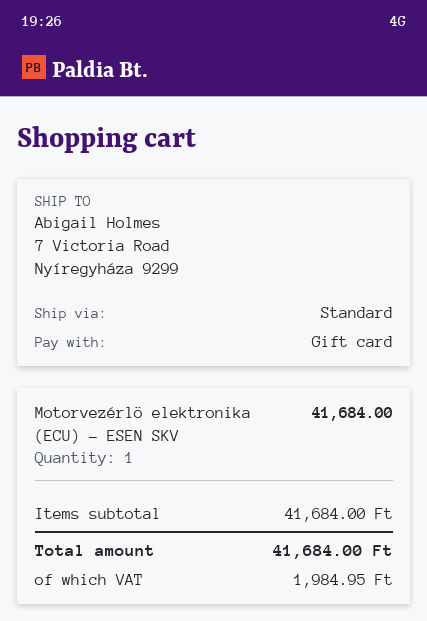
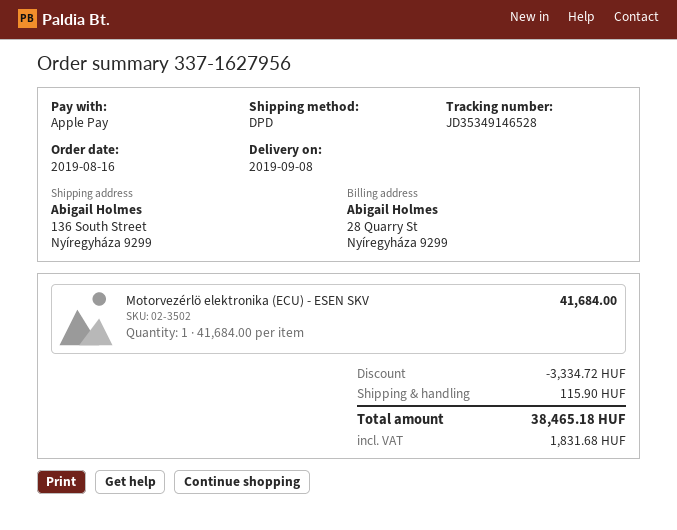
payment method: gift card -> Apple Pay
shipping method: standard -> DPD
ship to: 7 Victoria Road, Nyíregyháza 9299 -> 136 South Street, Nyíregyháza 9299
discount: none -> 3334.72
shipping: none -> 115.90
tax: 1984.95 -> 1831.68
total: 41684.00 -> 38465.18

